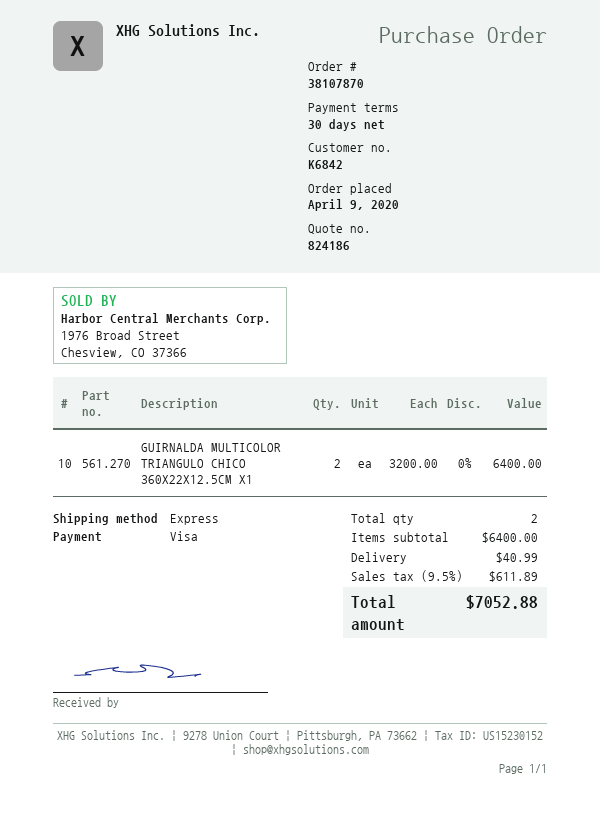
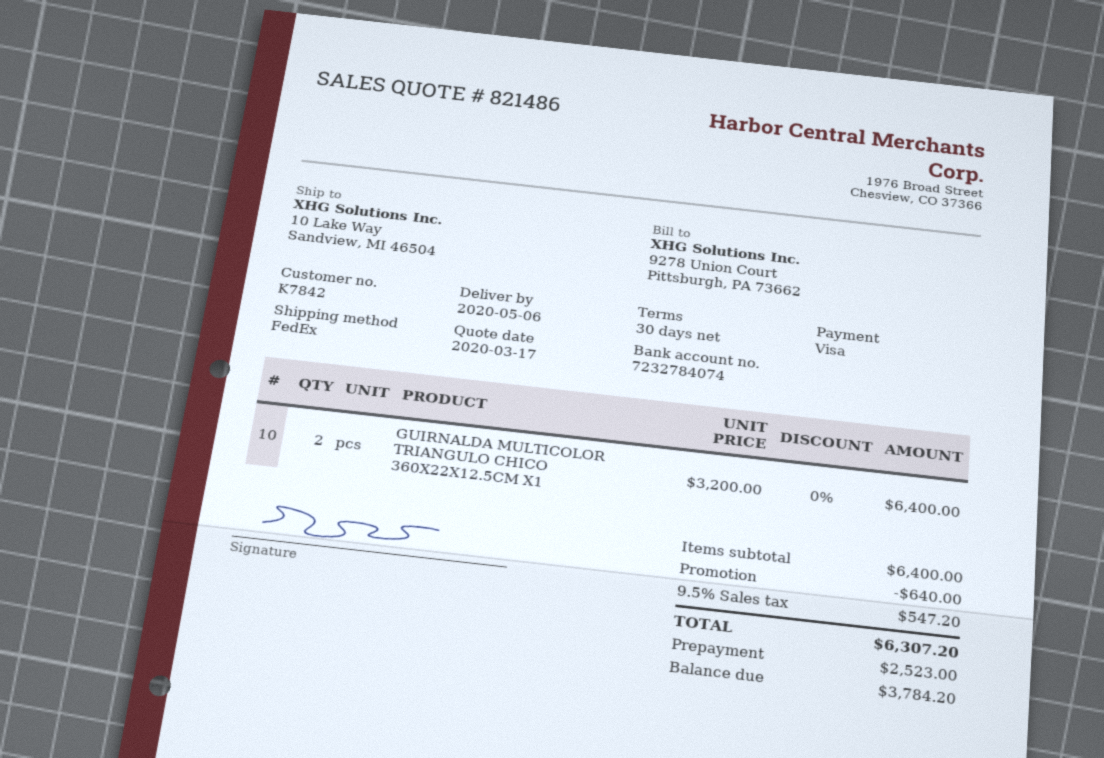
quote number: 824186 -> 821486
customer number: K6842 -> K7842
shipping method: express -> FedEx
discount: none -> 640.00
shipping: 40.99 -> none
tax: 9.5% = 611.89 -> 9.5% = 547.20
total: 7052.88 -> 6307.20

